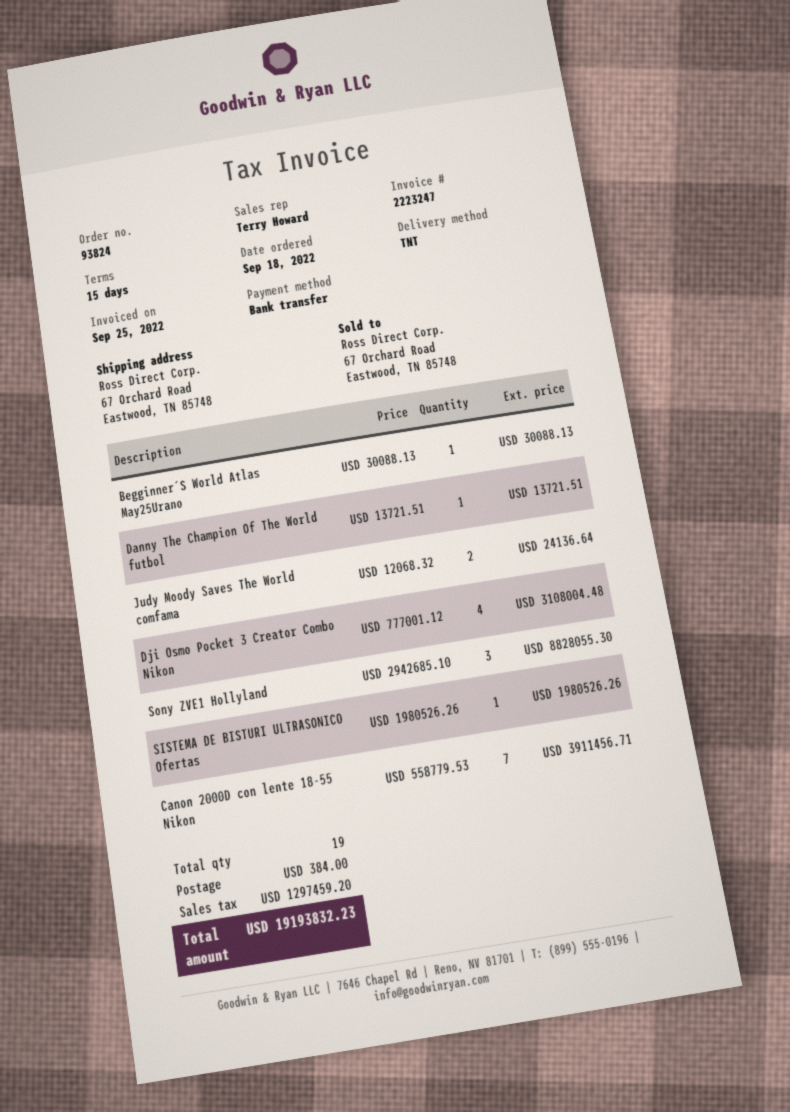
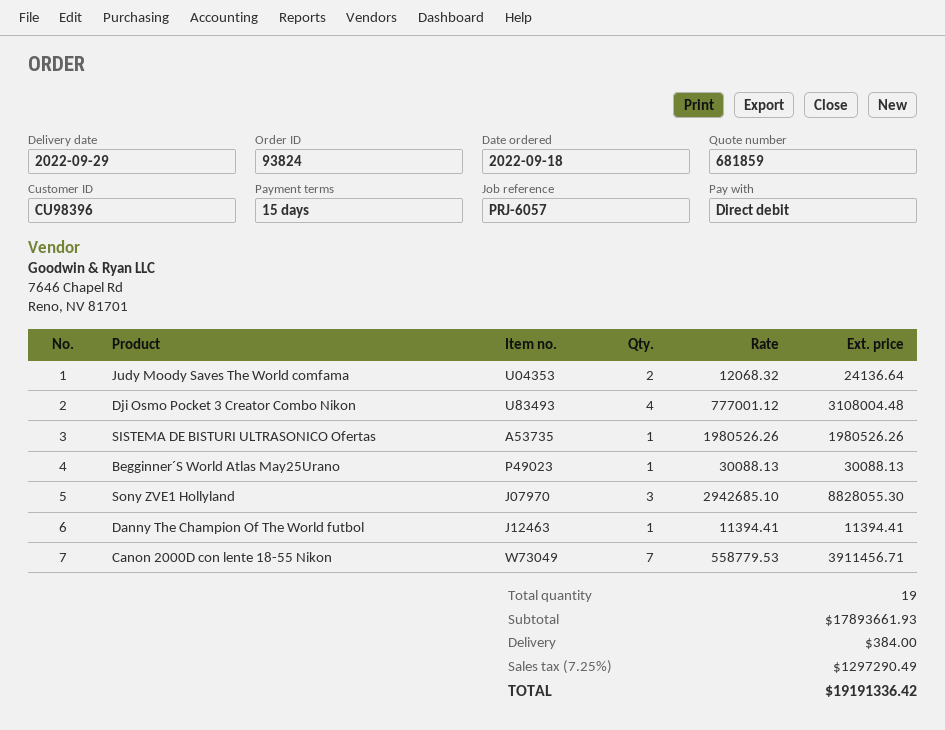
payment method: bank transfer -> direct debit
Danny The Champion Of The World futbol: 1 x 13721.51 = 13721.51 -> 1 x 11394.41 = 11394.41
tax: 1297459.20 -> 1297290.49
total: 19193832.23 -> 19191336.42

